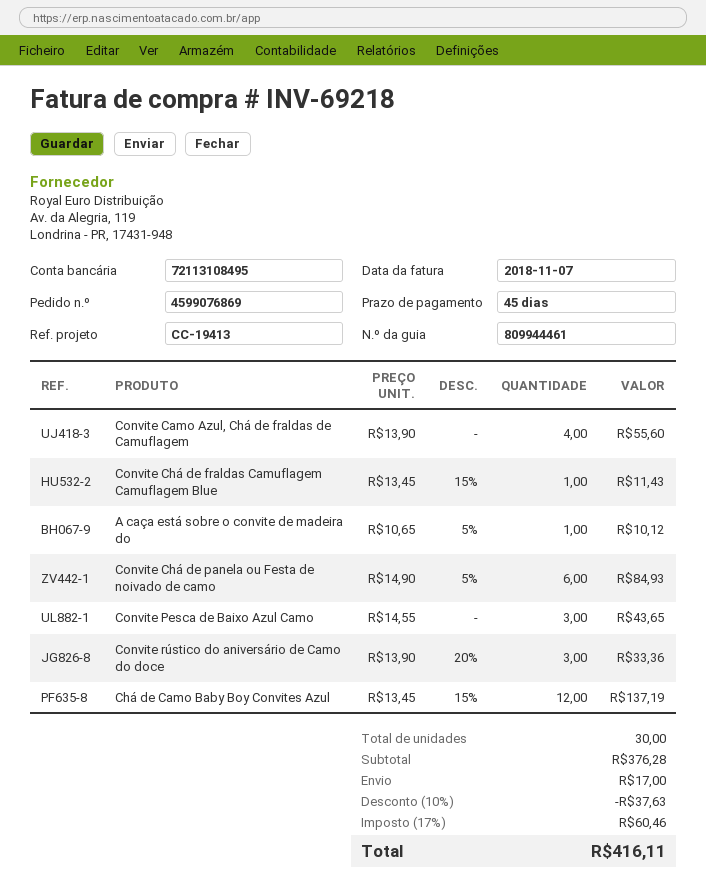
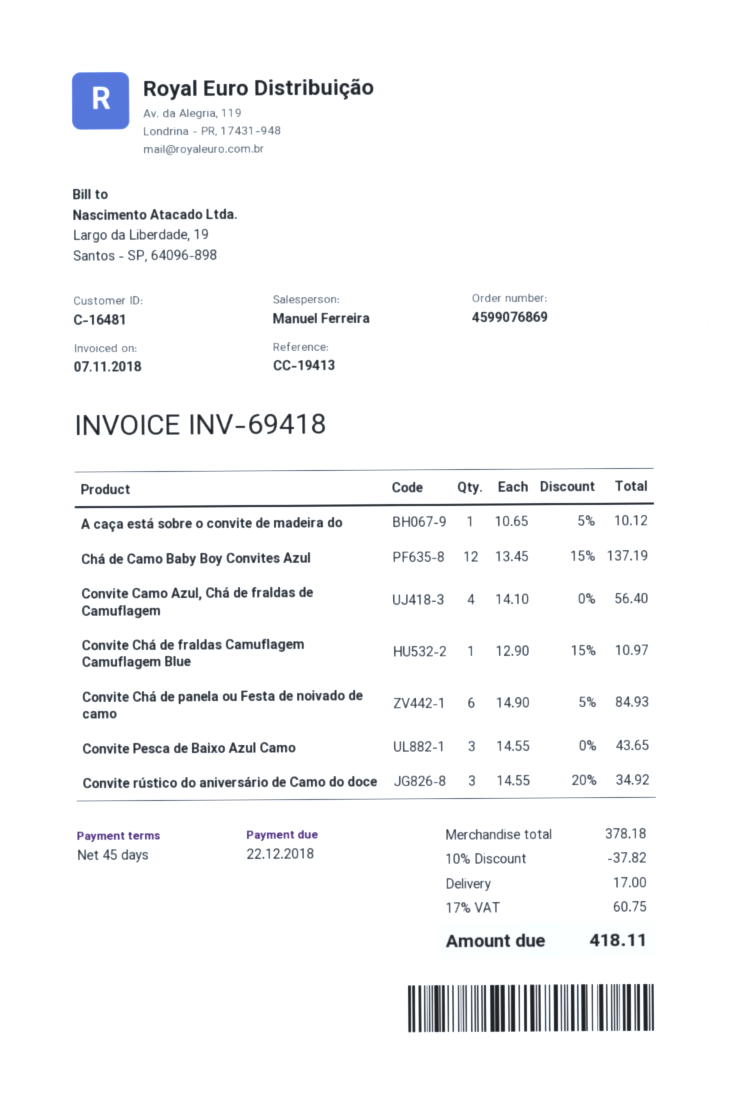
invoice number: INV-69218 -> INV-69418
Convite Camo Azul, Chá de fraldas de Camuflagem: 4 x 13.90 = 55.60 -> 4 x 14.10 = 56.40
Convite Chá de fraldas Camuflagem Camuflagem Blue: 1 x 13.45 - 15% = 11.43 -> 1 x 12.90 - 15% = 10.97
Convite rústico do aniversário de Camo do doce: 3 x 13.90 - 20% = 33.36 -> 3 x 14.55 - 20% = 34.92
subtotal: 376.28 -> 378.18
discount: 10% = 37.63 -> 10% = 37.82
tax: 17% = 60.46 -> 17% = 60.75
total: 416.11 -> 418.11

